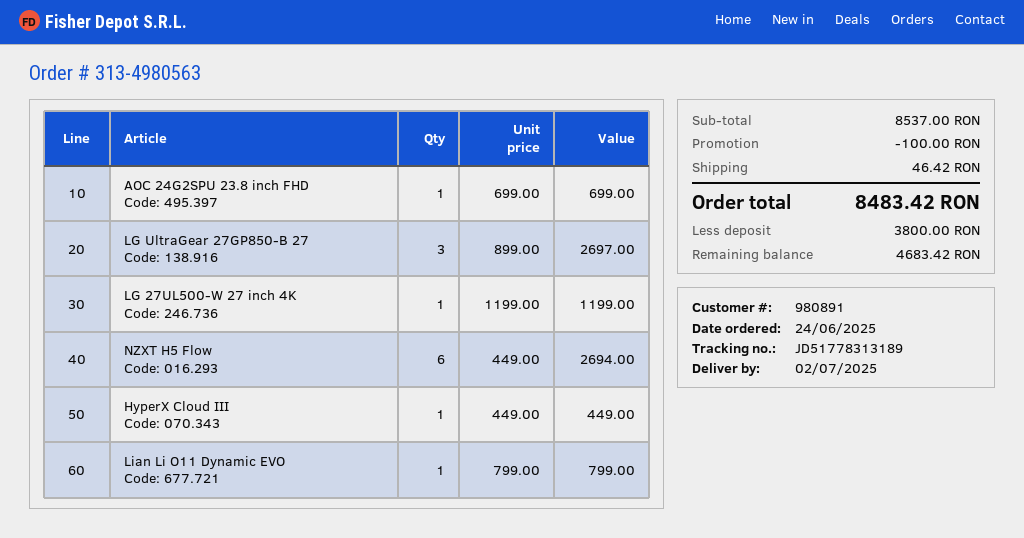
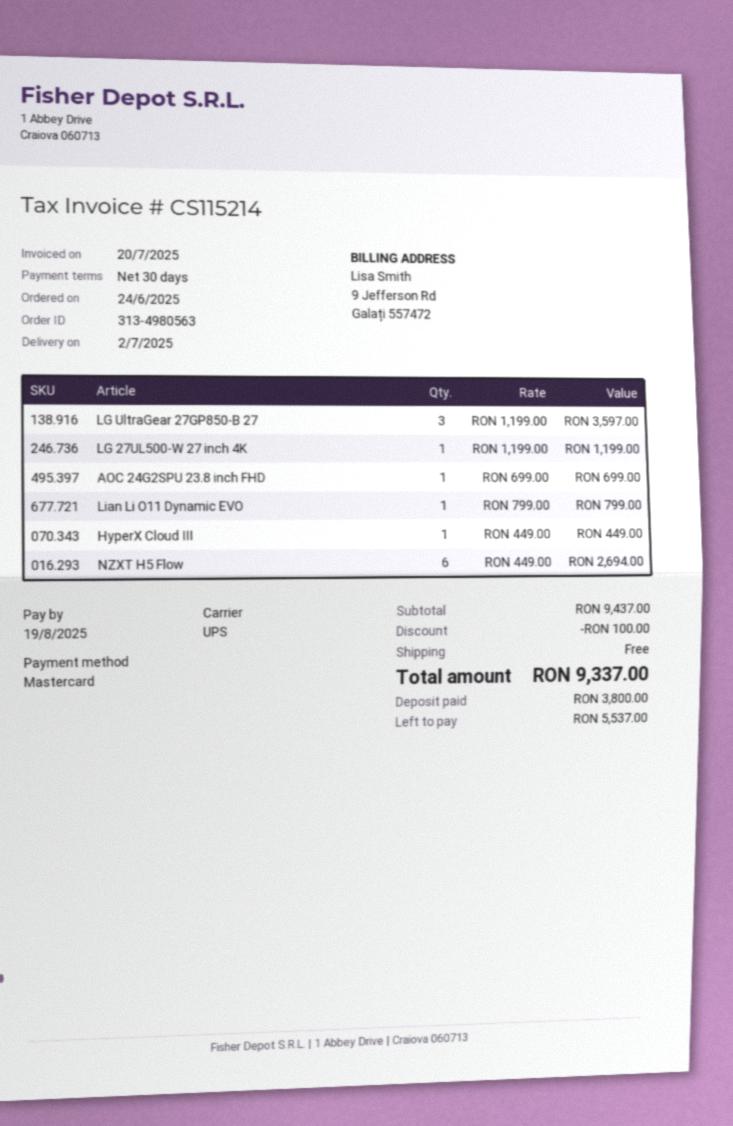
LG UltraGear 27GP850-B 27: 3 x 899.00 = 2697.00 -> 3 x 1199.00 = 3597.00
subtotal: 8537.00 -> 9437.00
shipping: 46.42 -> 0.00
total: 8483.42 -> 9337.00
balance: 4683.42 -> 5537.00

